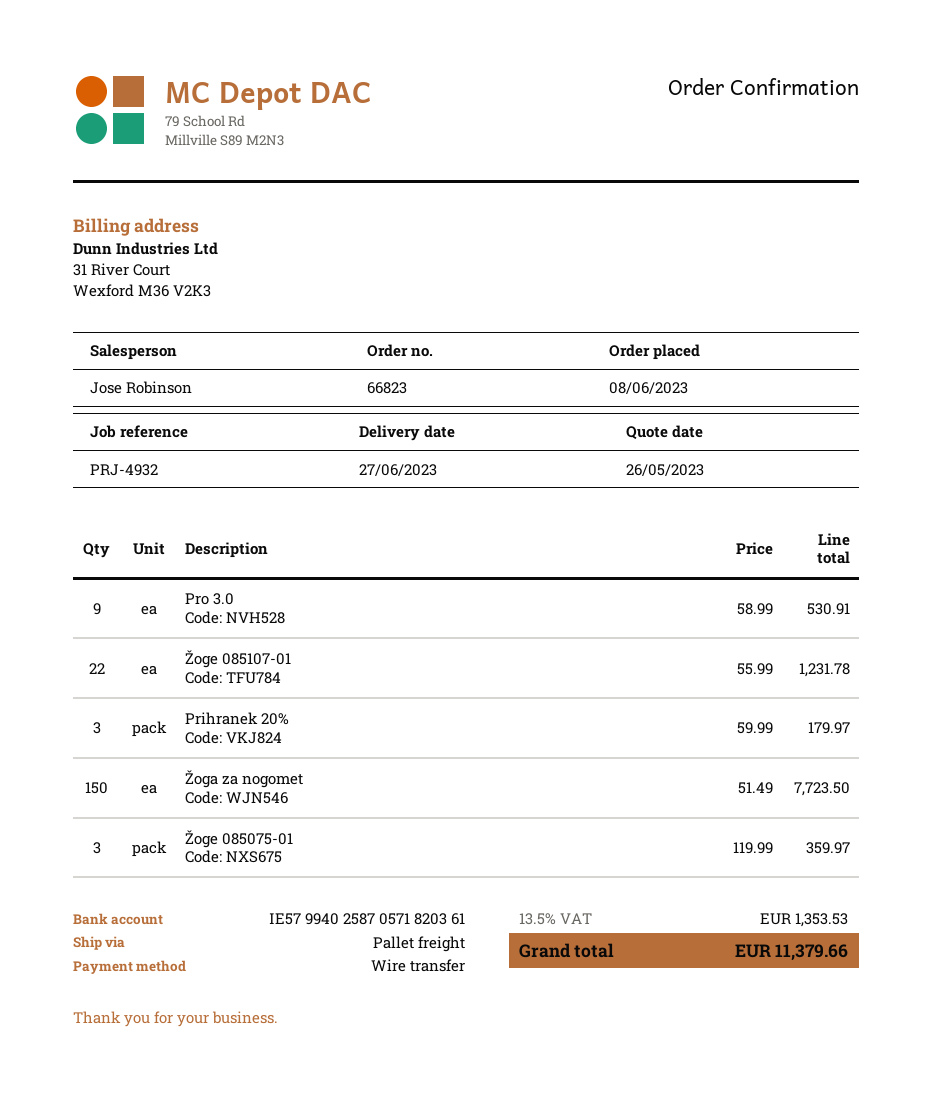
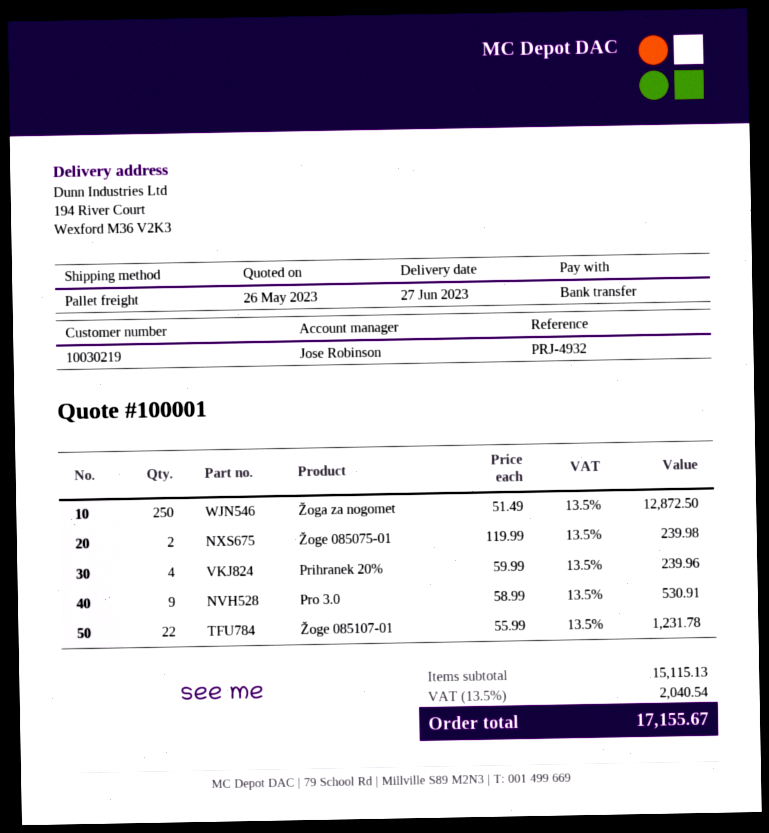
Prihranek 20%: 3 x 59.99 = 179.97 -> 4 x 59.99 = 239.96
Žoga za nogomet: 150 x 51.49 = 7723.50 -> 250 x 51.49 = 12872.50
Žoge 085075-01: 3 x 119.99 = 359.97 -> 2 x 119.99 = 239.98
tax: 13.5% = 1353.53 -> 13.5% = 2040.54
total: 11379.66 -> 17155.67

